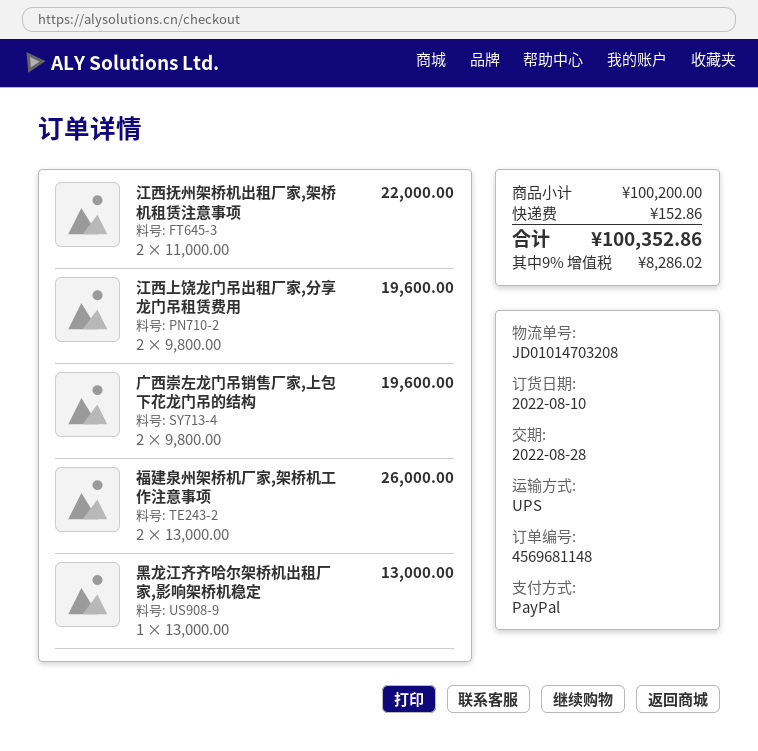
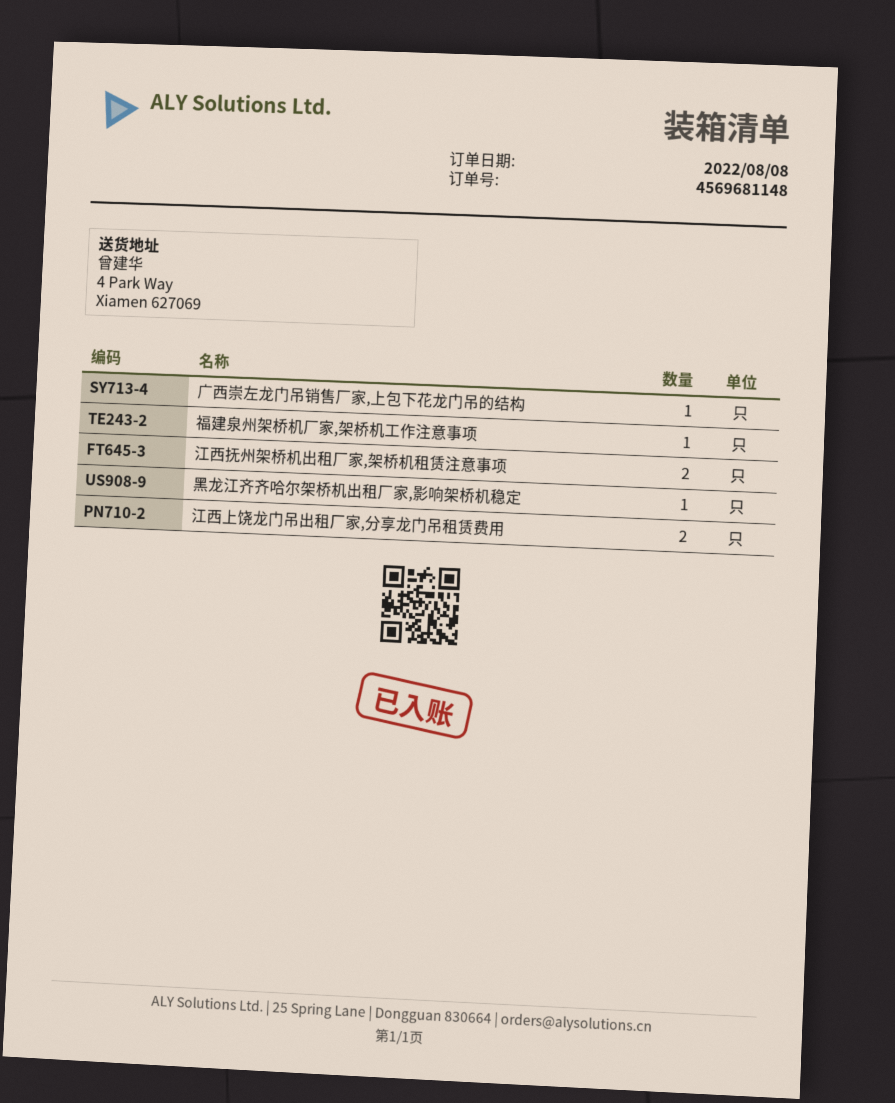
order date: 2022-08-10 -> 2022-08-08
广西崇左龙门吊销售厂家,上包下花龙门吊的结构: 2 -> 1
福建泉州架桥机厂家,架桥机工作注意事项: 2 -> 1

